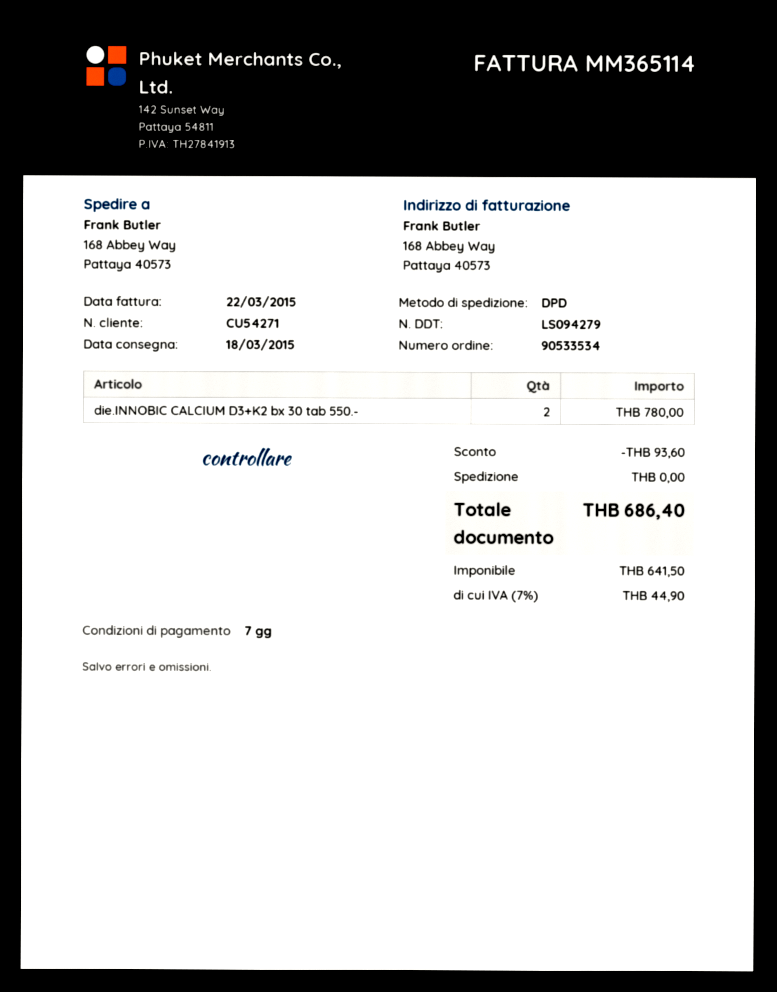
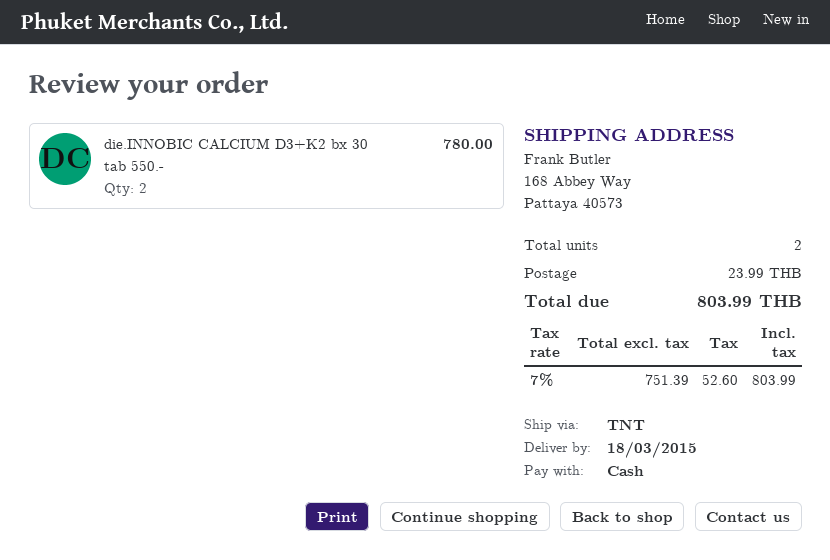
shipping method: DPD -> TNT
discount: 93.60 -> none
shipping: 0.00 -> 23.99
net: 641.50 -> 751.39
tax: 7% = 44.90 -> 7% = 52.60
total: 686.40 -> 803.99

